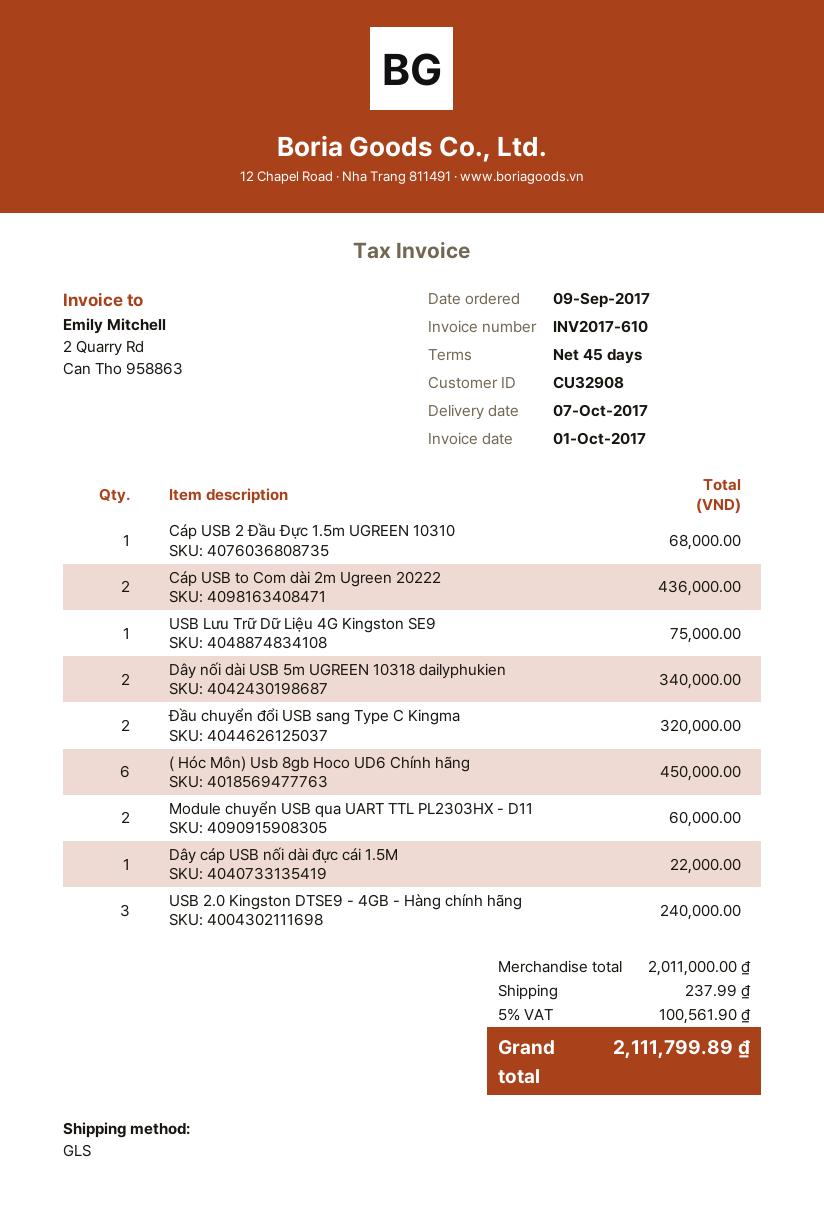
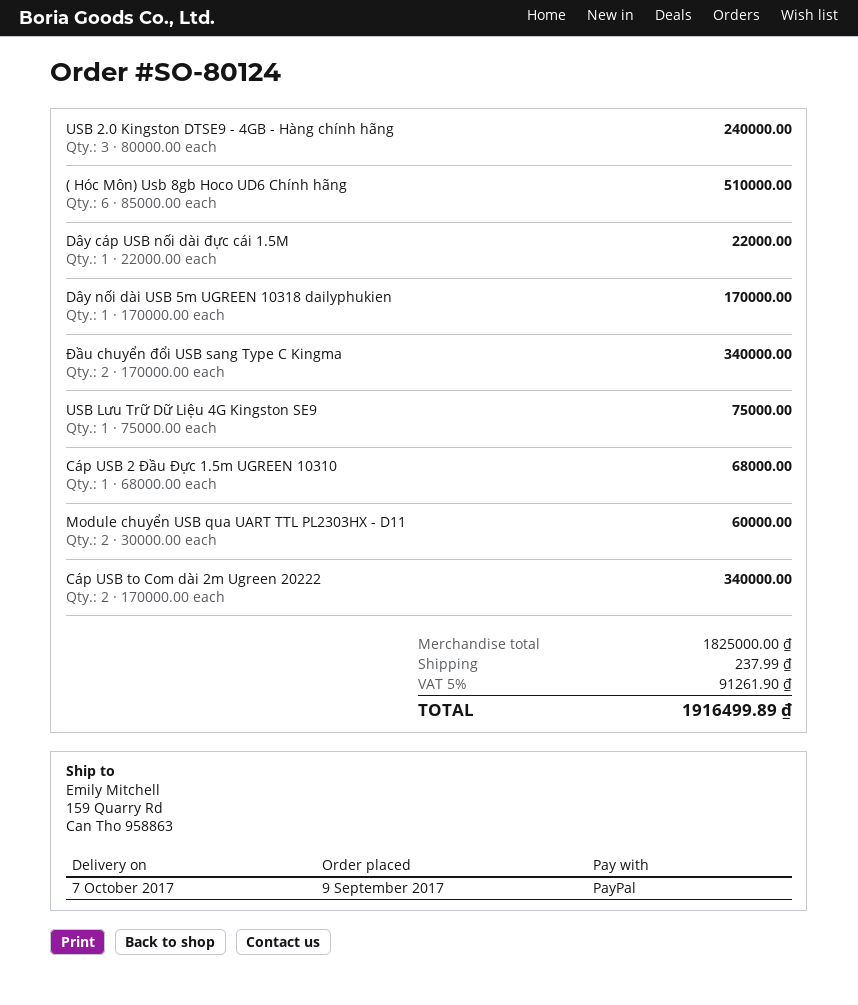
Cáp USB to Com dài 2m Ugreen 20222: 2 for 436000.00 -> 2 for 340000.00
Dây nối dài USB 5m UGREEN 10318 dailyphukien: 2 for 340000.00 -> 1 for 170000.00
Đầu chuyển đổi USB sang Type C Kingma: 2 for 320000.00 -> 2 for 340000.00
( Hóc Môn) Usb 8gb Hoco UD6 Chính hãng: 6 for 450000.00 -> 6 for 510000.00
subtotal: 2011000.00 -> 1825000.00
tax: 5% = 100561.90 -> 5% = 91261.90
total: 2111799.89 -> 1916499.89

